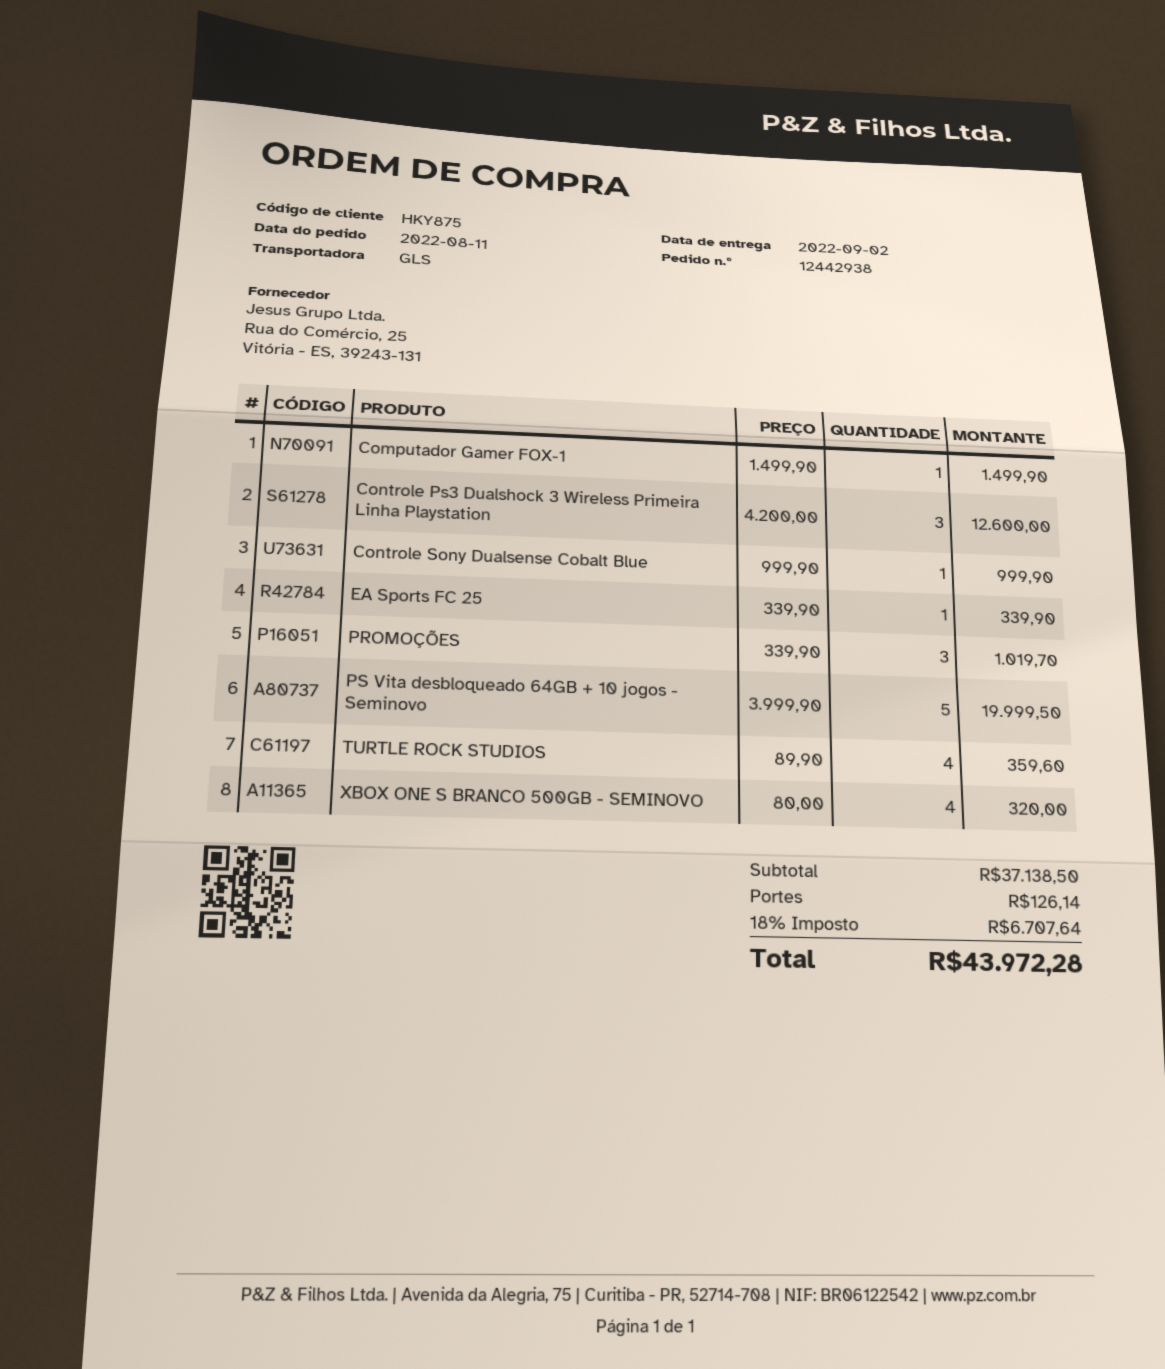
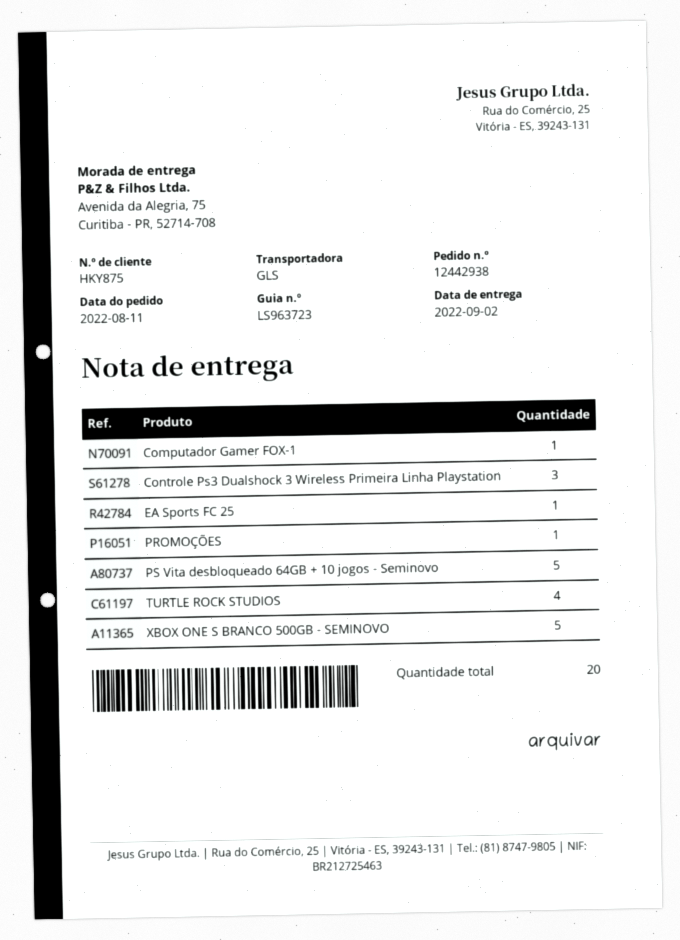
Controle Sony Dualsense Cobalt Blue: 1 -> none
PROMOÇÕES: 3 -> 1
XBOX ONE S BRANCO 500GB - SEMINOVO: 4 -> 5

